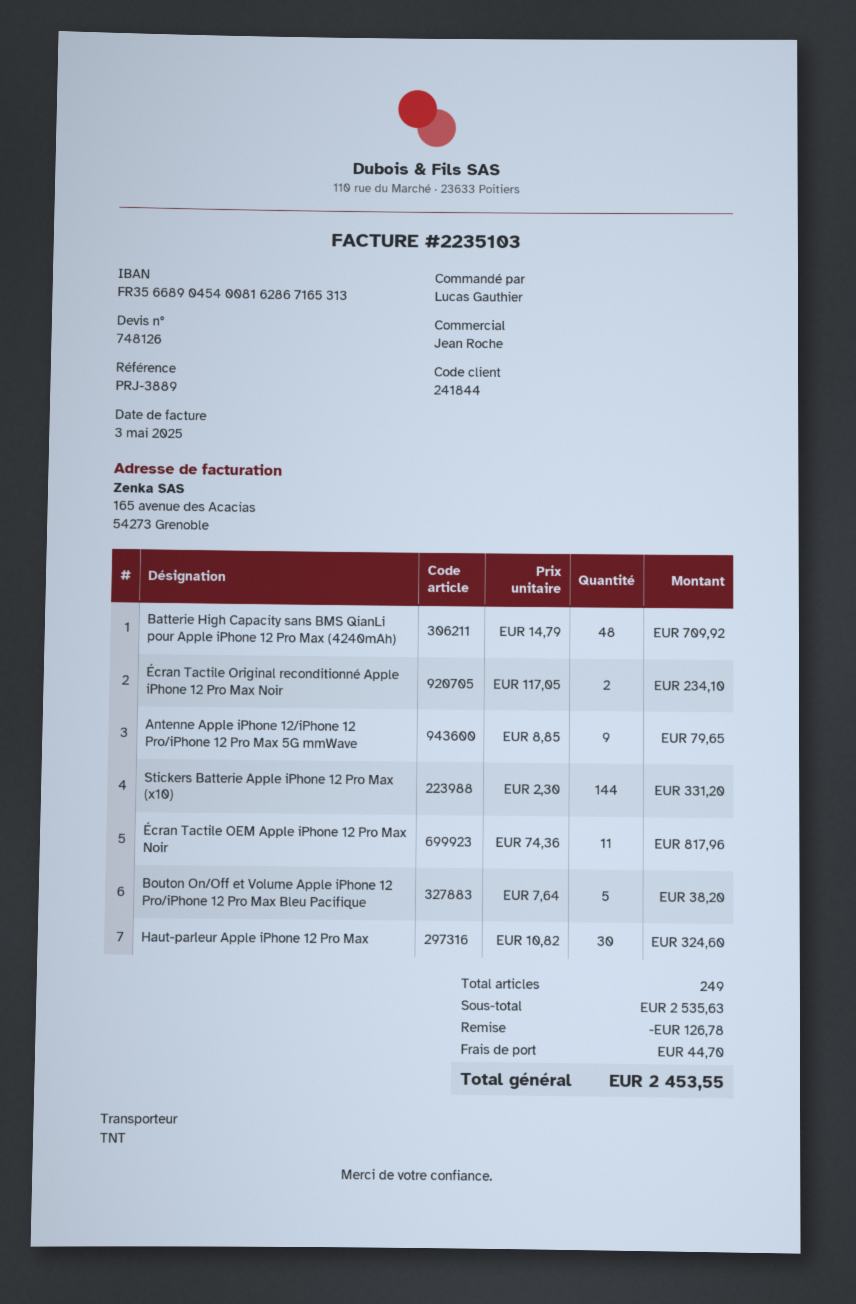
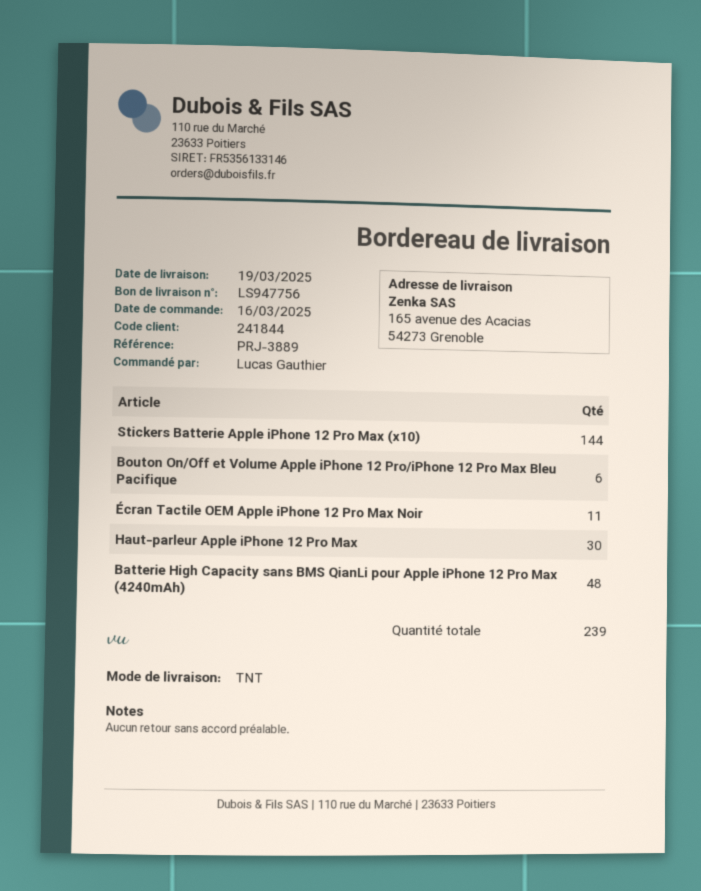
Écran Tactile Original reconditionné Apple iPhone 12 Pro Max Noir: 2 -> none
Antenne Apple iPhone 12/iPhone 12 Pro/iPhone 12 Pro Max 5G mmWave: 9 -> none
Bouton On/Off et Volume Apple iPhone 12 Pro/iPhone 12 Pro Max Bleu Pacifique: 5 -> 6
total quantity: 249 -> 239

